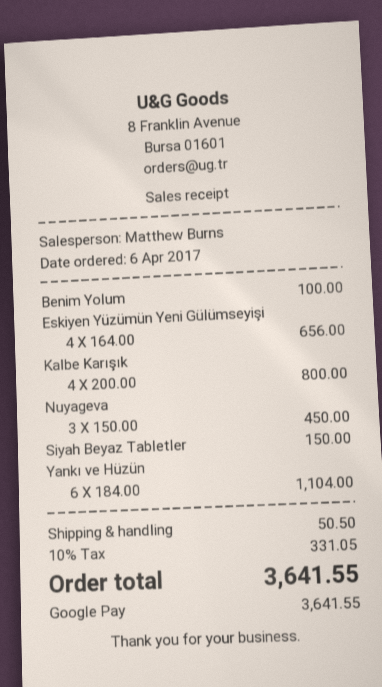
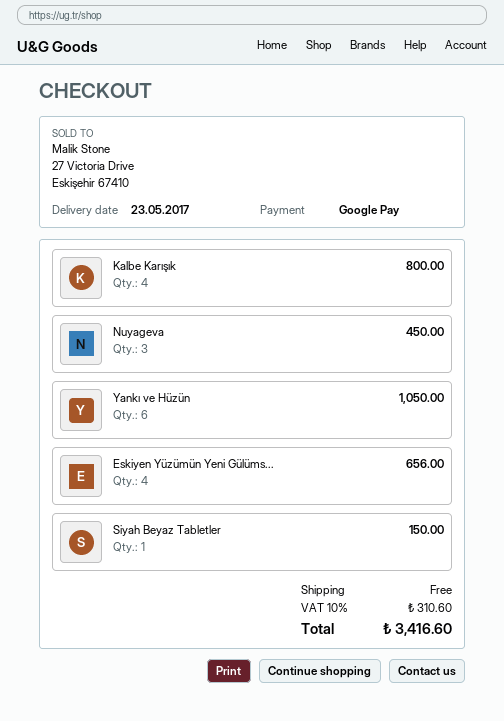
Benim Yolum: 1 for 100.00 -> none
Yankı ve Hüzün: 6 for 1104.00 -> 6 for 1050.00
shipping: 50.50 -> 0.00
tax: 10% = 331.05 -> 10% = 310.60
total: 3641.55 -> 3416.60

